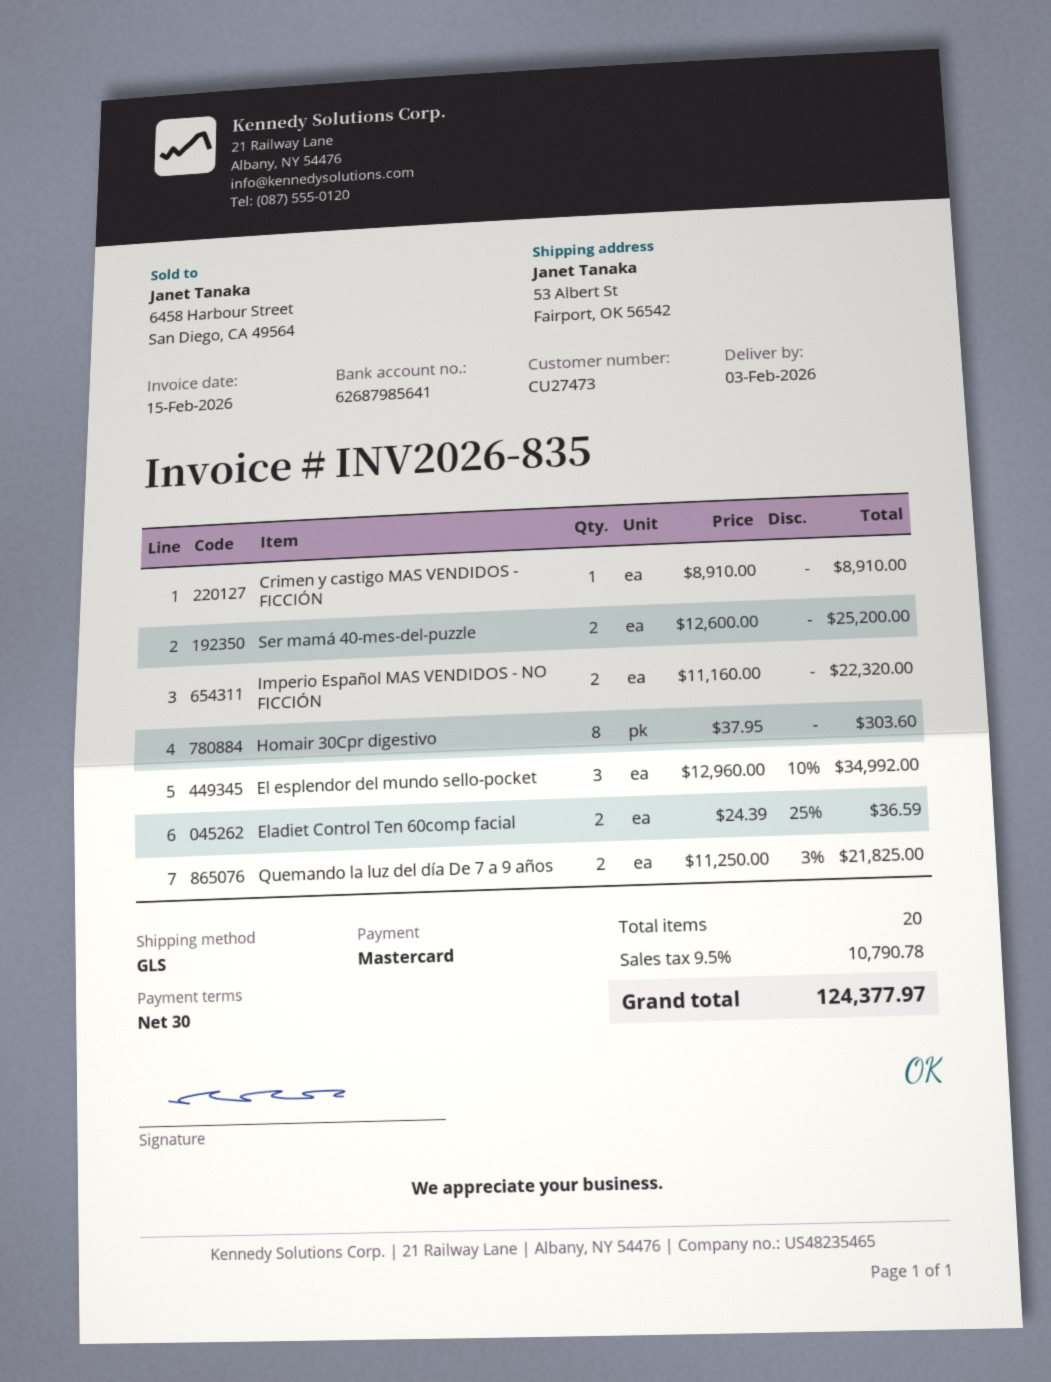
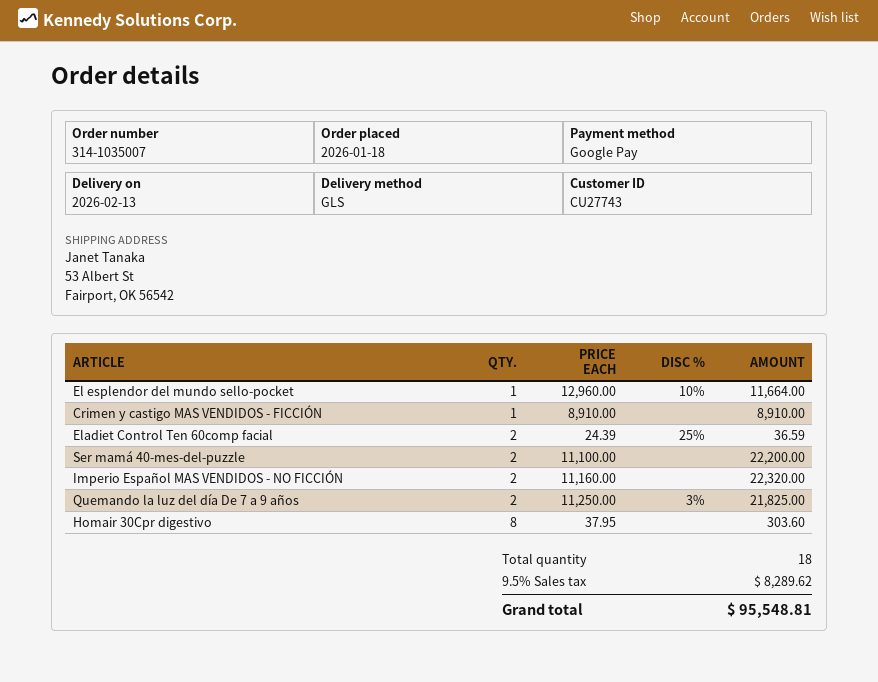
delivery date: 2026-02-03 -> 2026-02-13
customer number: CU27473 -> CU27743
payment method: Mastercard -> Google Pay
Ser mamá 40-mes-del-puzzle: 2 x 12600.00 = 25200.00 -> 2 x 11100.00 = 22200.00
El esplendor del mundo sello-pocket: 3 x 12960.00 - 10% = 34992.00 -> 1 x 12960.00 - 10% = 11664.00
total quantity: 20 -> 18
tax: 9.5% = 10790.78 -> 9.5% = 8289.62
total: 124377.97 -> 95548.81

